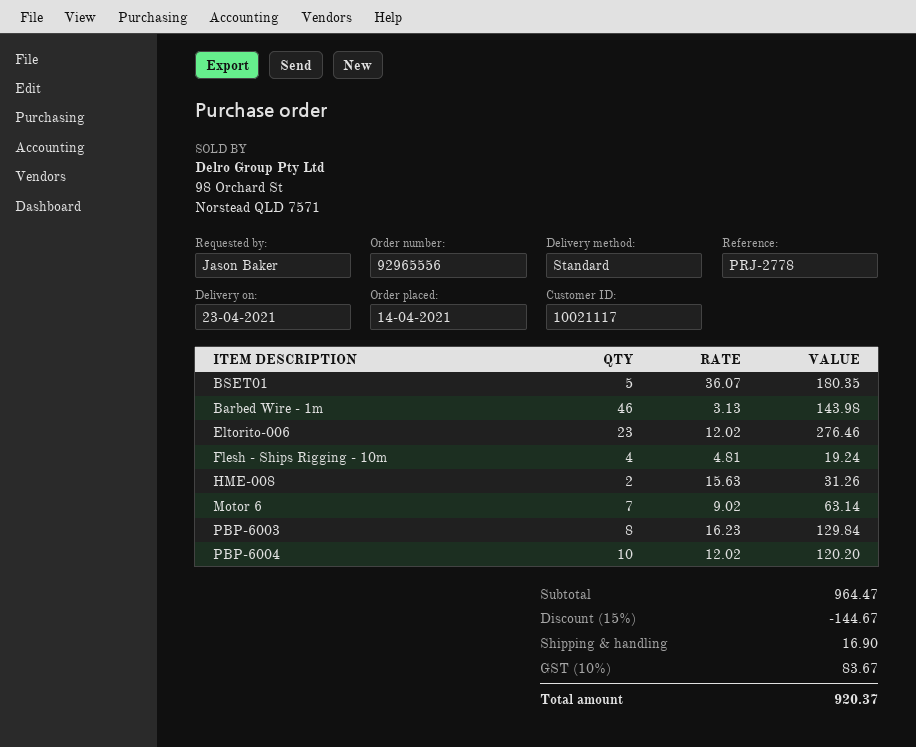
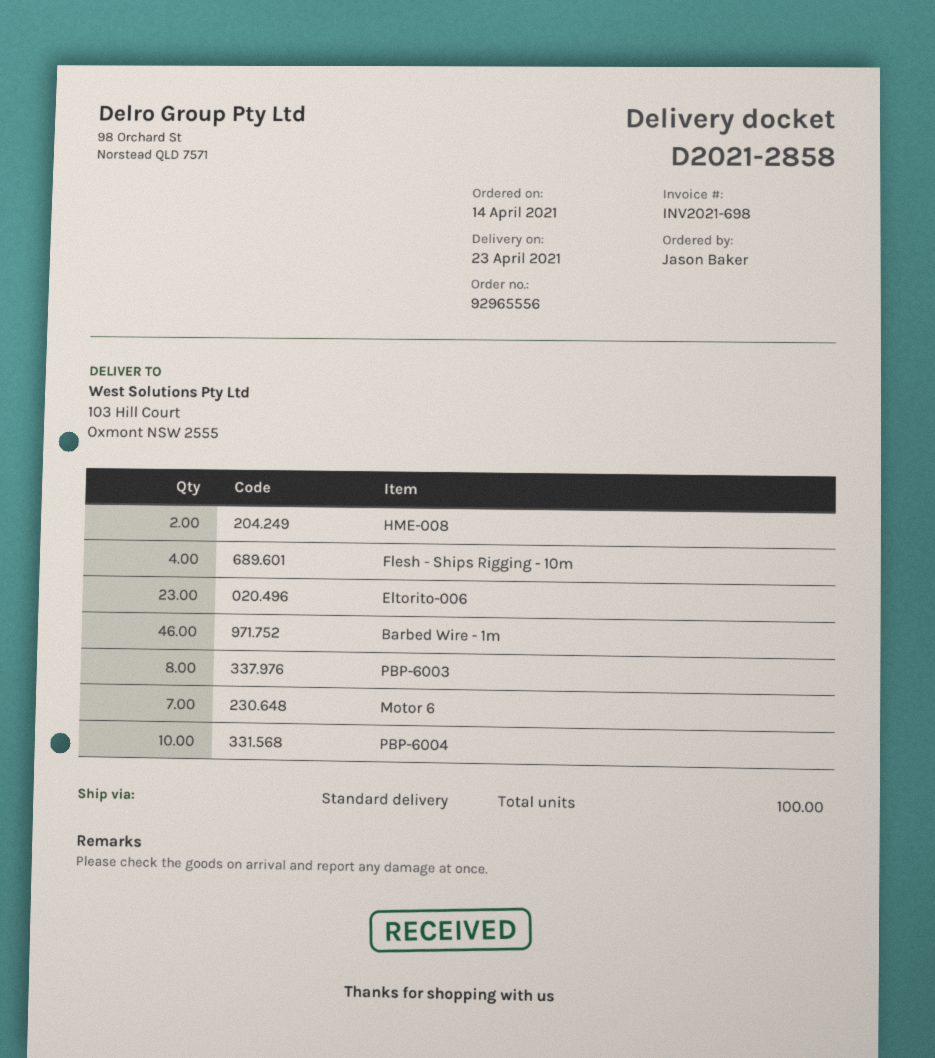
BSET01: 5 -> none

